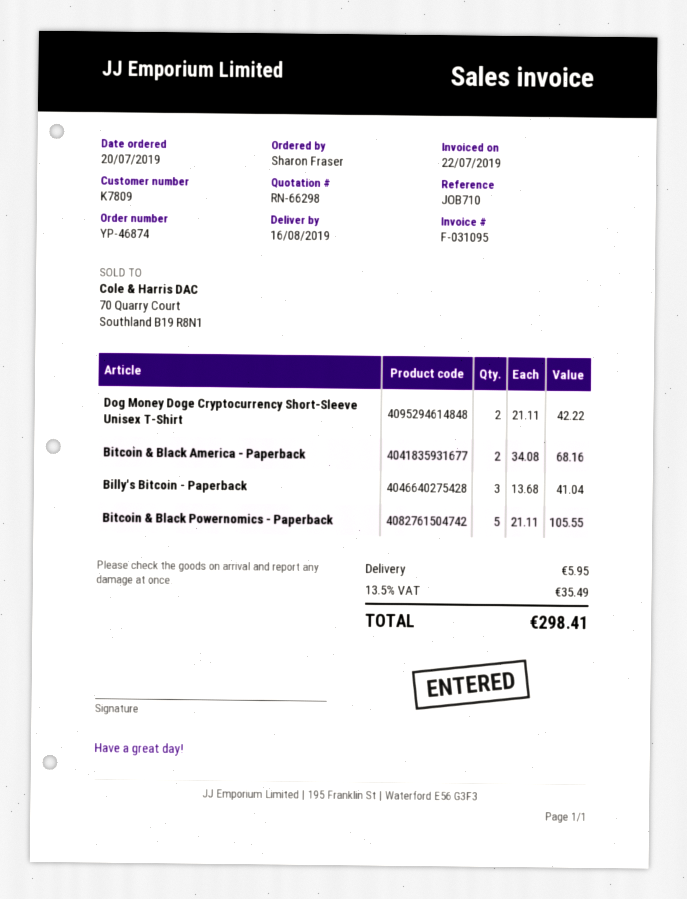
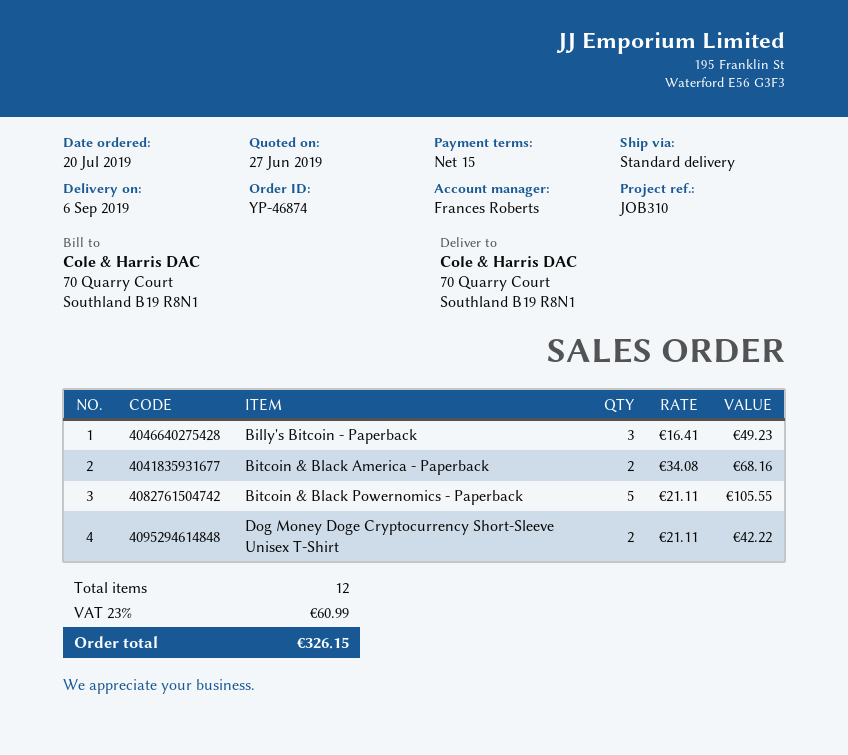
delivery date: 2019-08-16 -> 2019-09-06
reference: JOB710 -> JOB310
Billy's Bitcoin - Paperback: 3 x 13.68 = 41.04 -> 3 x 16.41 = 49.23
shipping: 5.95 -> none
tax: 13.5% = 35.49 -> 23% = 60.99
total: 298.41 -> 326.15

